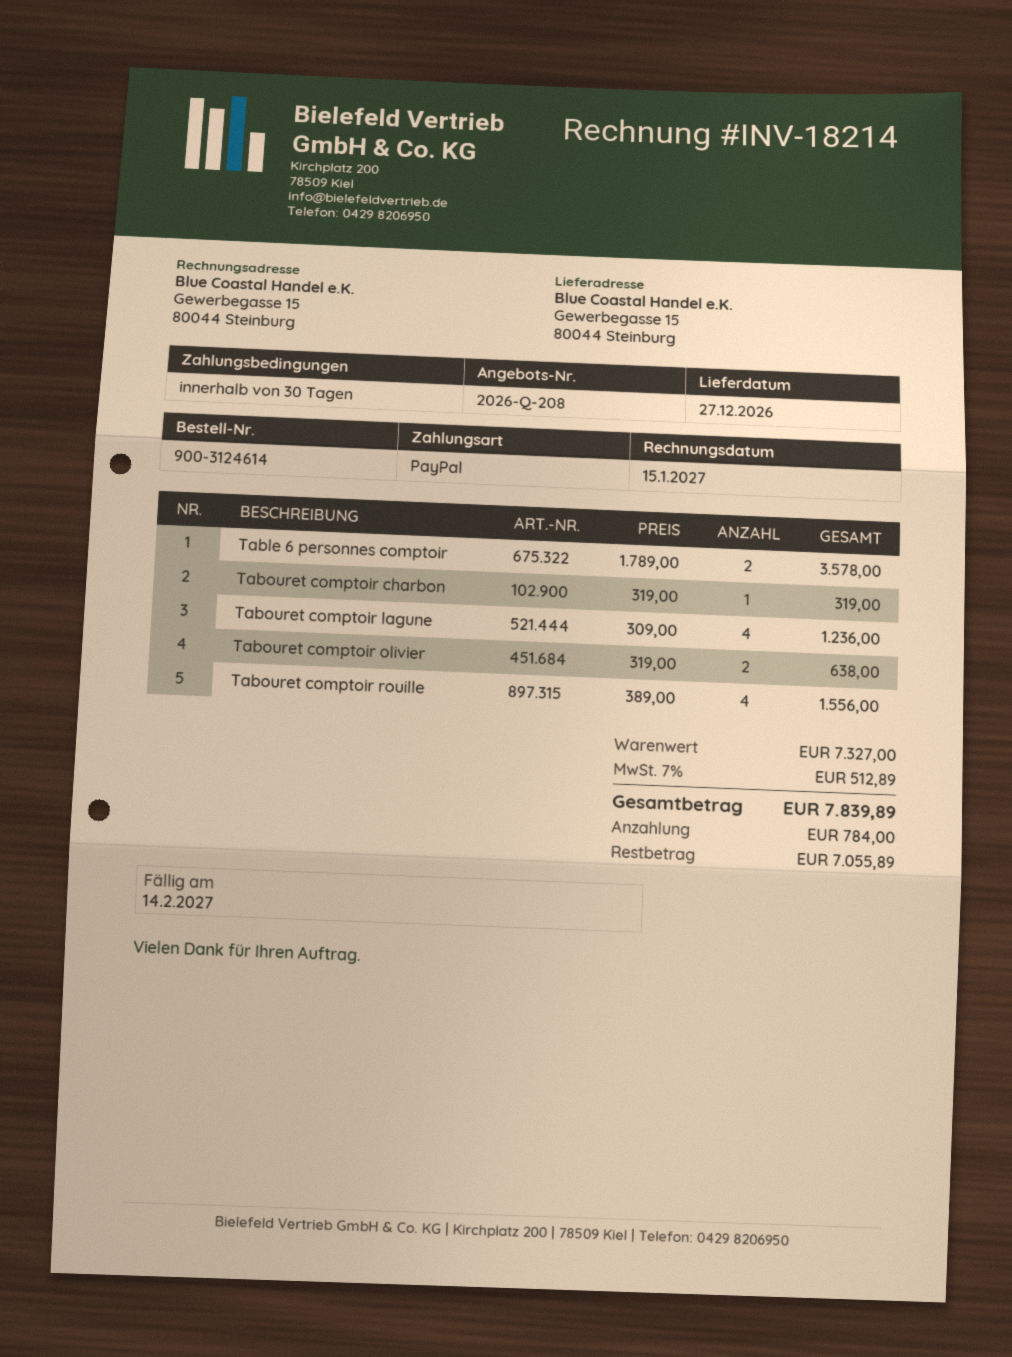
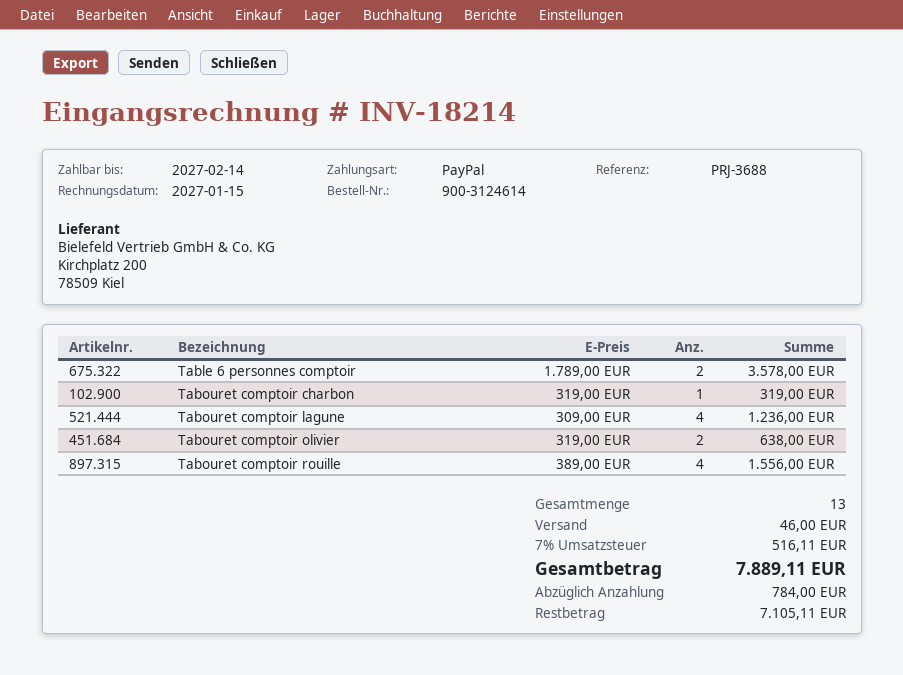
shipping: none -> 46.00
tax: 7% = 512.89 -> 7% = 516.11
total: 7839.89 -> 7889.11
balance: 7055.89 -> 7105.11

